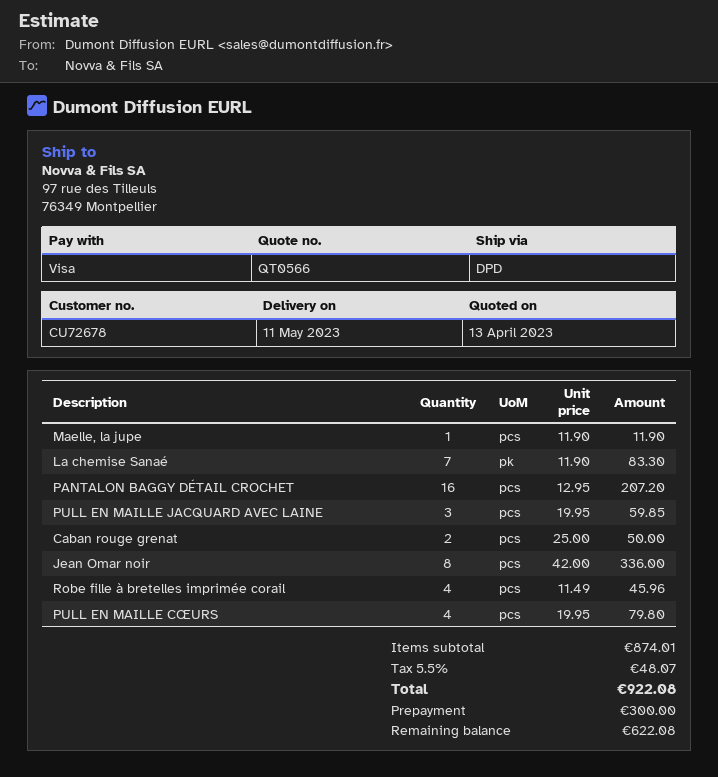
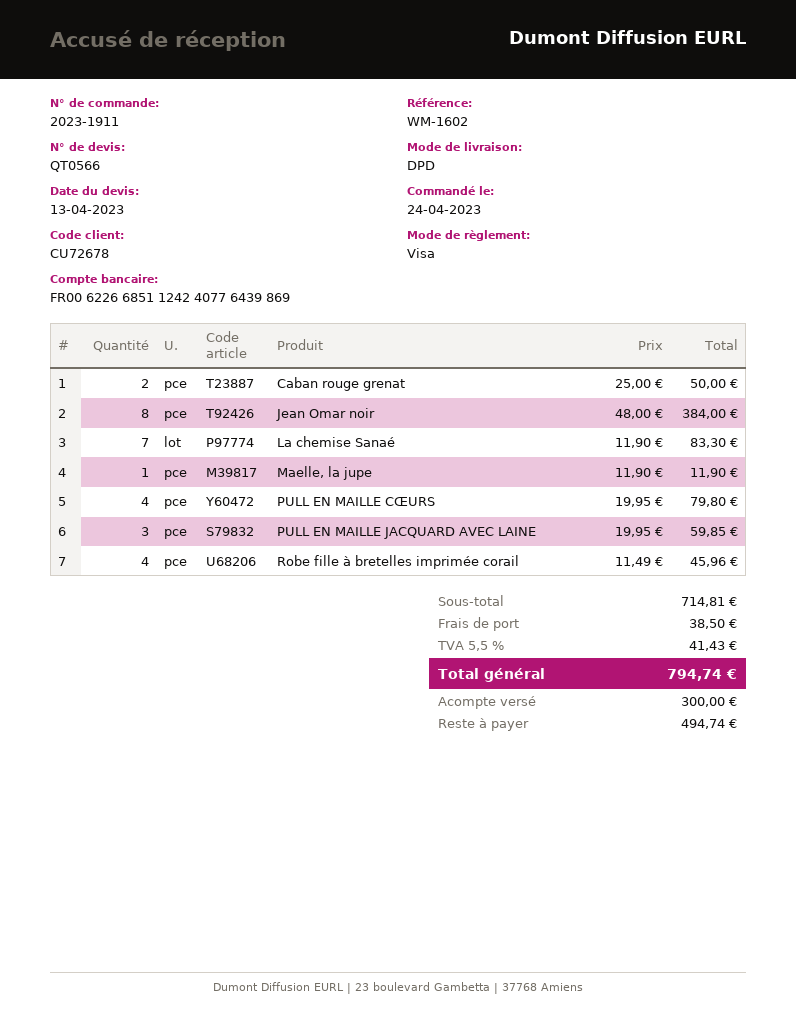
PANTALON BAGGY DÉTAIL CROCHET: 16 x 12.95 = 207.20 -> none
Jean Omar noir: 8 x 42.00 = 336.00 -> 8 x 48.00 = 384.00
subtotal: 874.01 -> 714.81
shipping: none -> 38.50
tax: 5.5% = 48.07 -> 5.5% = 41.43
total: 922.08 -> 794.74
balance: 622.08 -> 494.74

